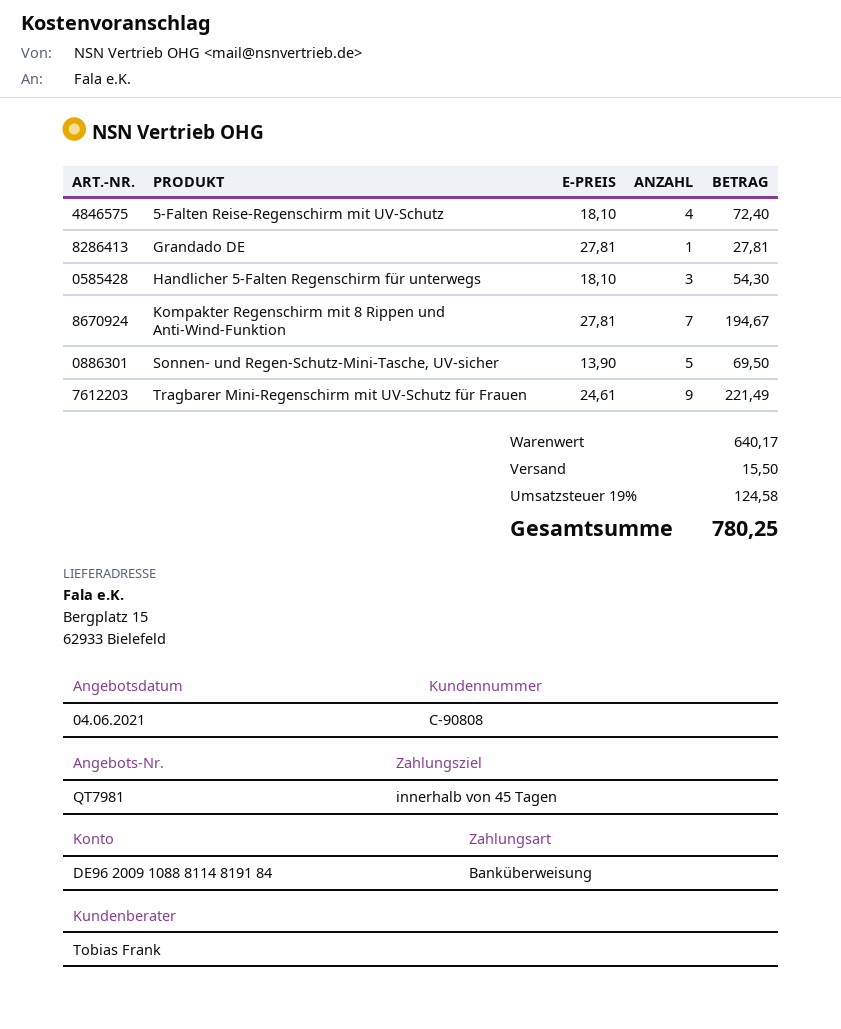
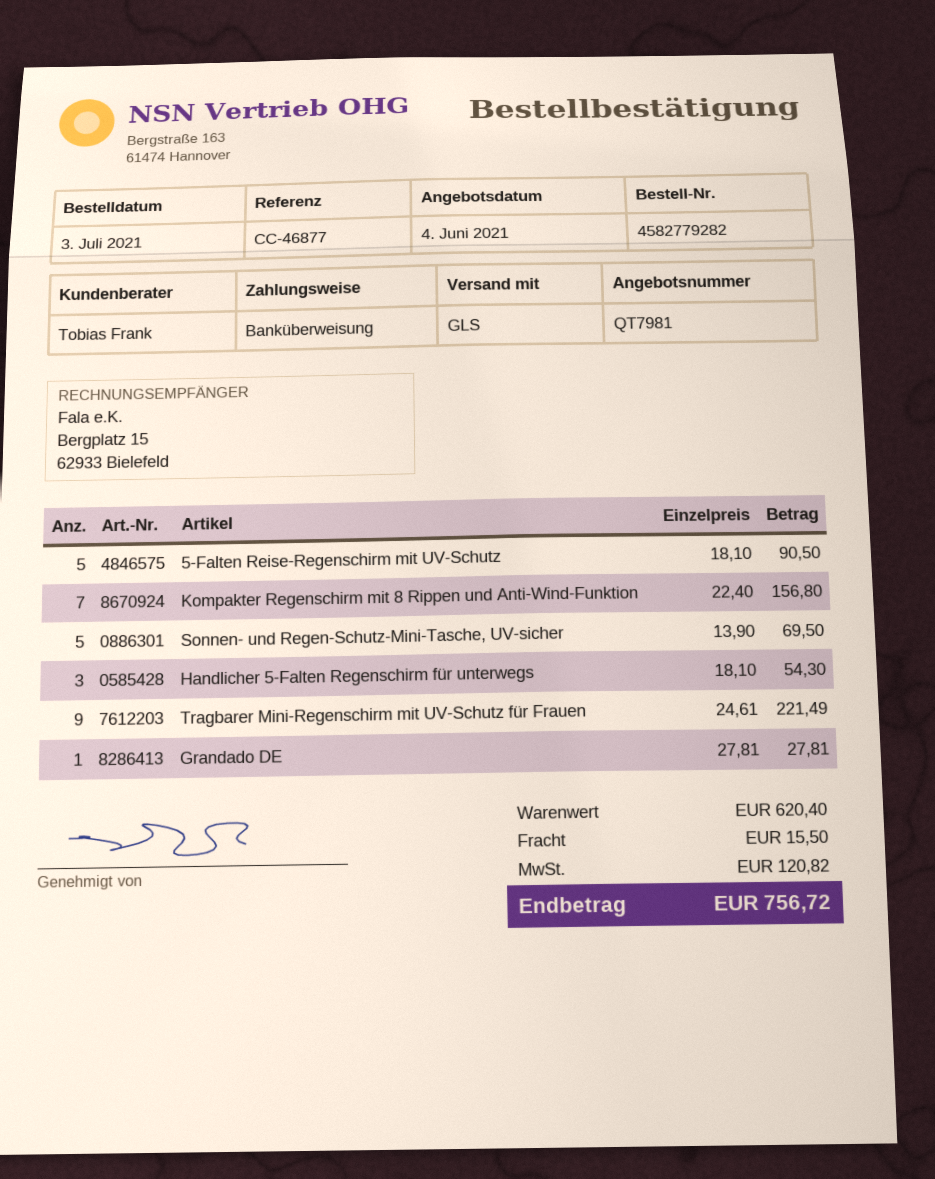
5-Falten Reise-Regenschirm mit UV-Schutz: 4 x 18.10 = 72.40 -> 5 x 18.10 = 90.50
Kompakter Regenschirm mit 8 Rippen und Anti-Wind-Funktion: 7 x 27.81 = 194.67 -> 7 x 22.40 = 156.80
subtotal: 640.17 -> 620.40
tax: 124.58 -> 120.82
total: 780.25 -> 756.72

